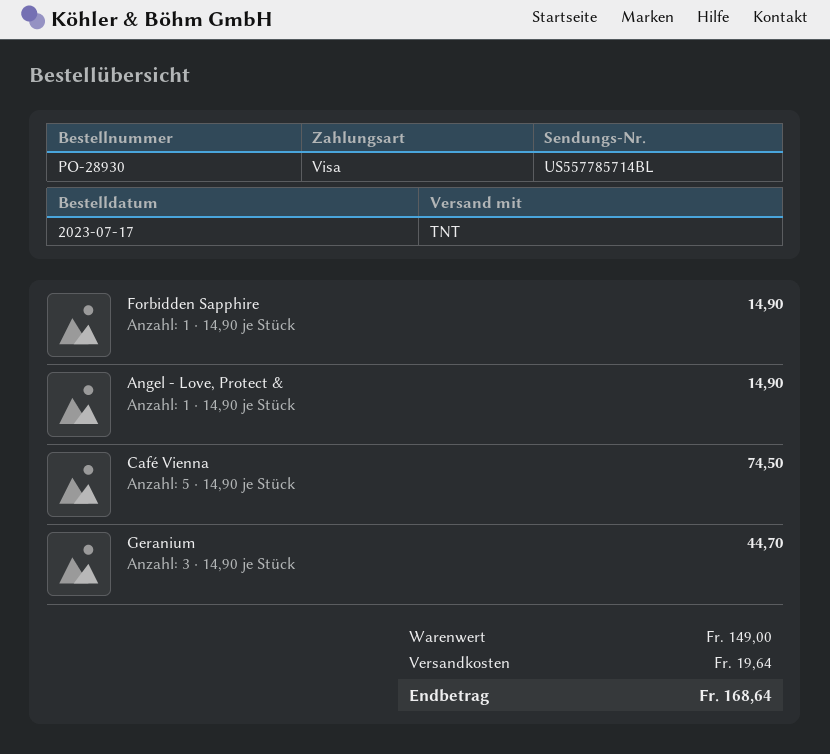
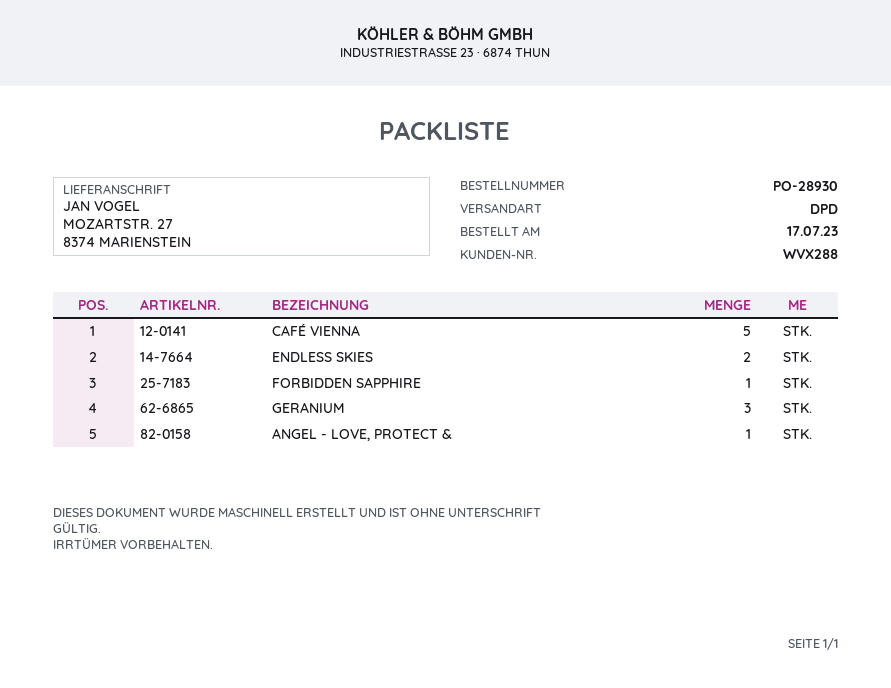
shipping method: TNT -> DPD
ENDLESS SKIES: none -> 2

